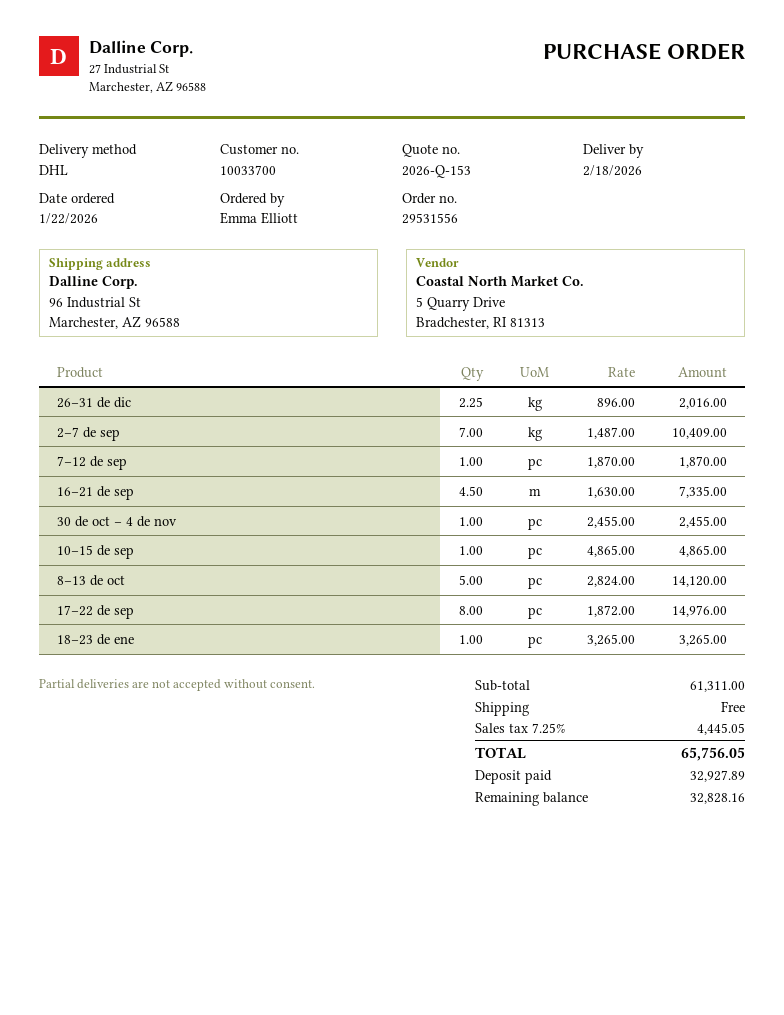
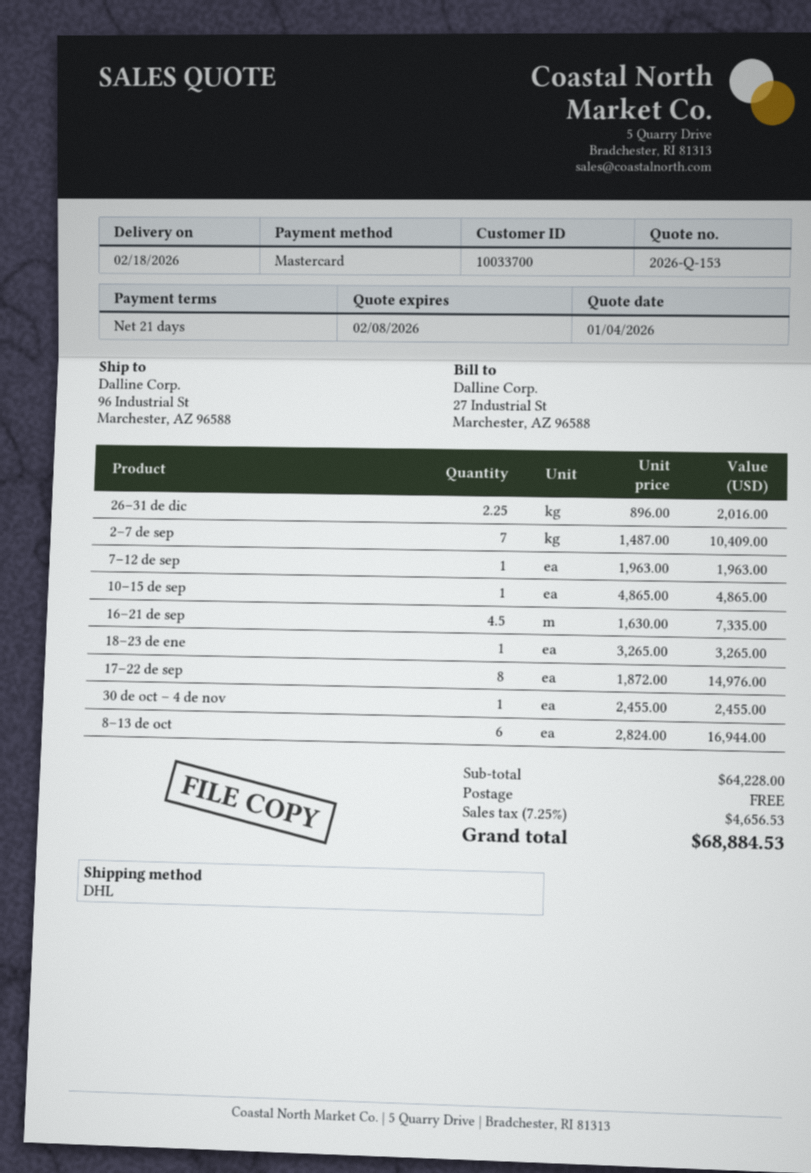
7–12 de sep: 1 x 1870.00 = 1870.00 -> 1 x 1963.00 = 1963.00
8–13 de oct: 5 x 2824.00 = 14120.00 -> 6 x 2824.00 = 16944.00
subtotal: 61311.00 -> 64228.00
tax: 7.25% = 4445.05 -> 7.25% = 4656.53
total: 65756.05 -> 68884.53

